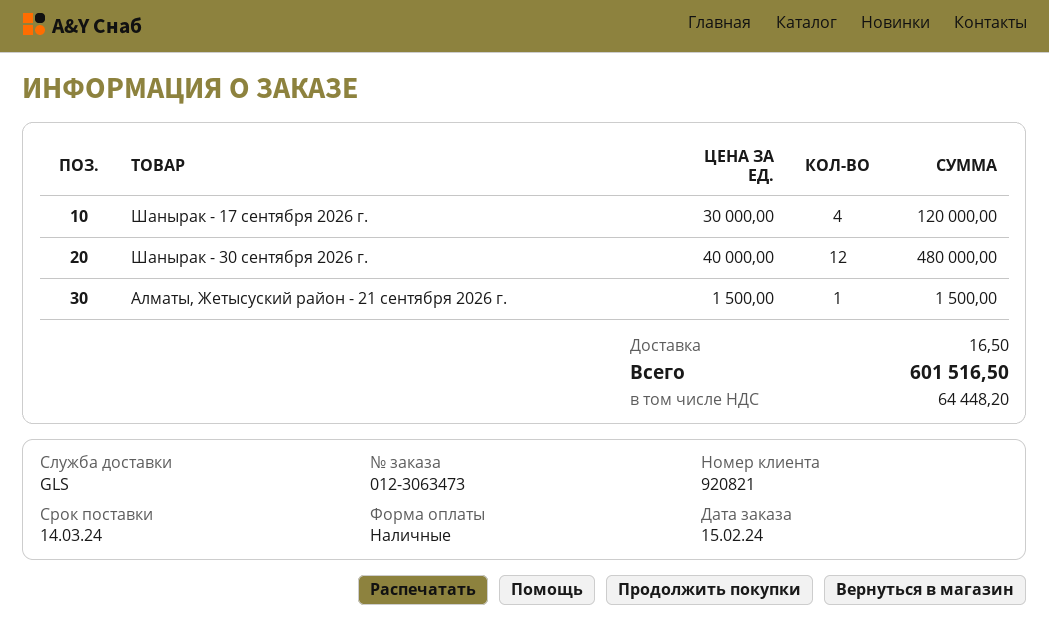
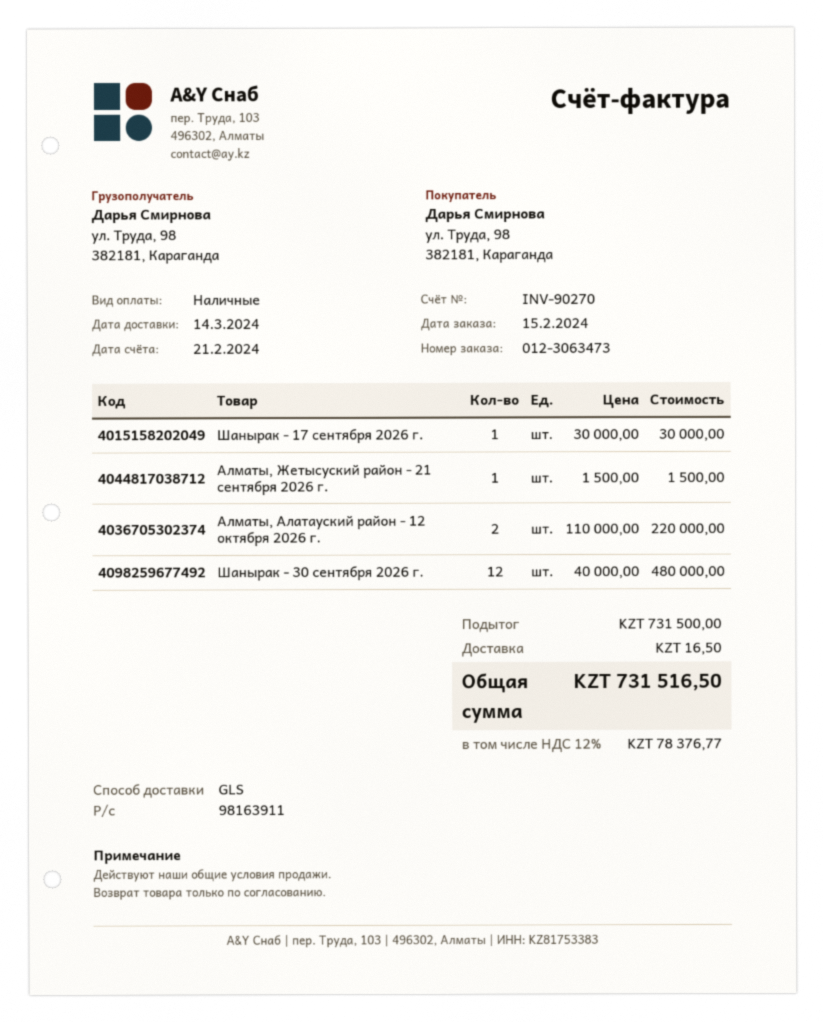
Шанырак - 17 сентября 2026 г.: 4 x 30000.00 = 120000.00 -> 1 x 30000.00 = 30000.00
Алматы, Алатауский район - 12 октября 2026 г.: none -> 2 x 110000.00 = 220000.00
tax: 64448.20 -> 78376.77
total: 601516.50 -> 731516.50

